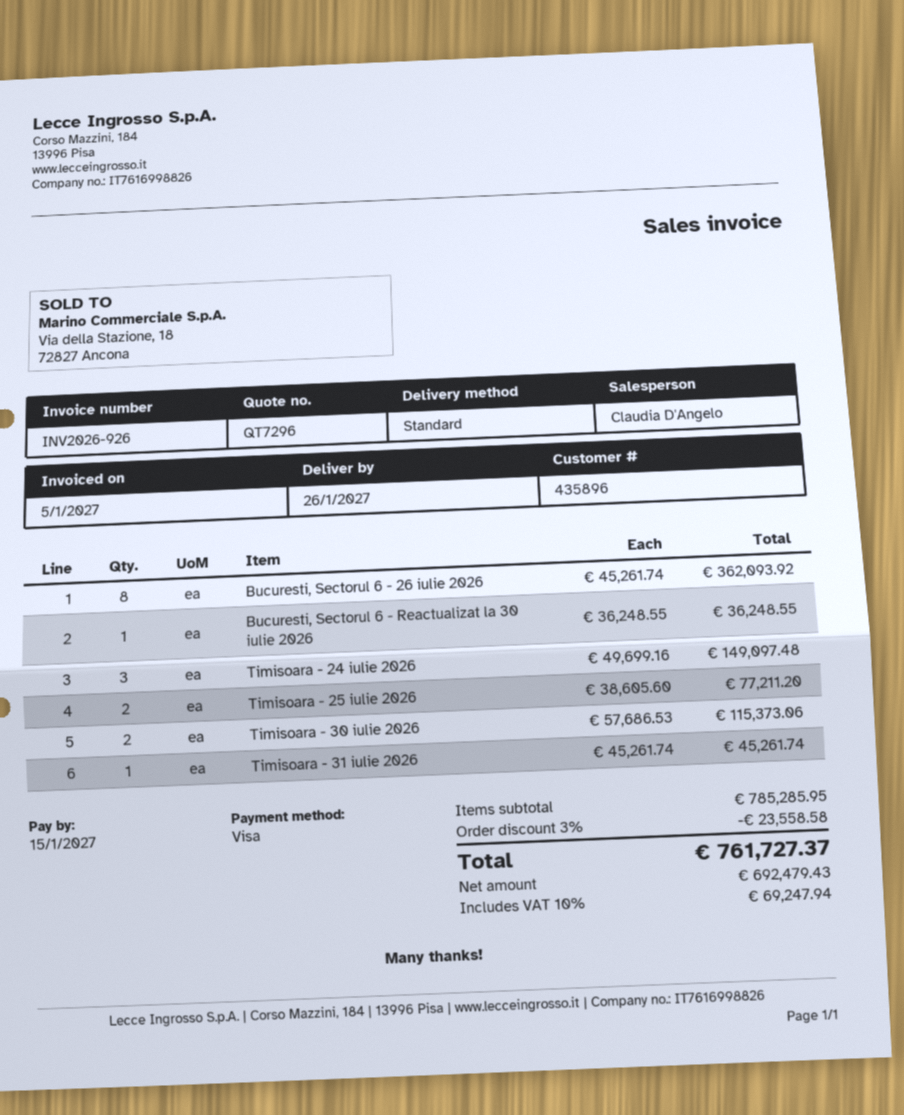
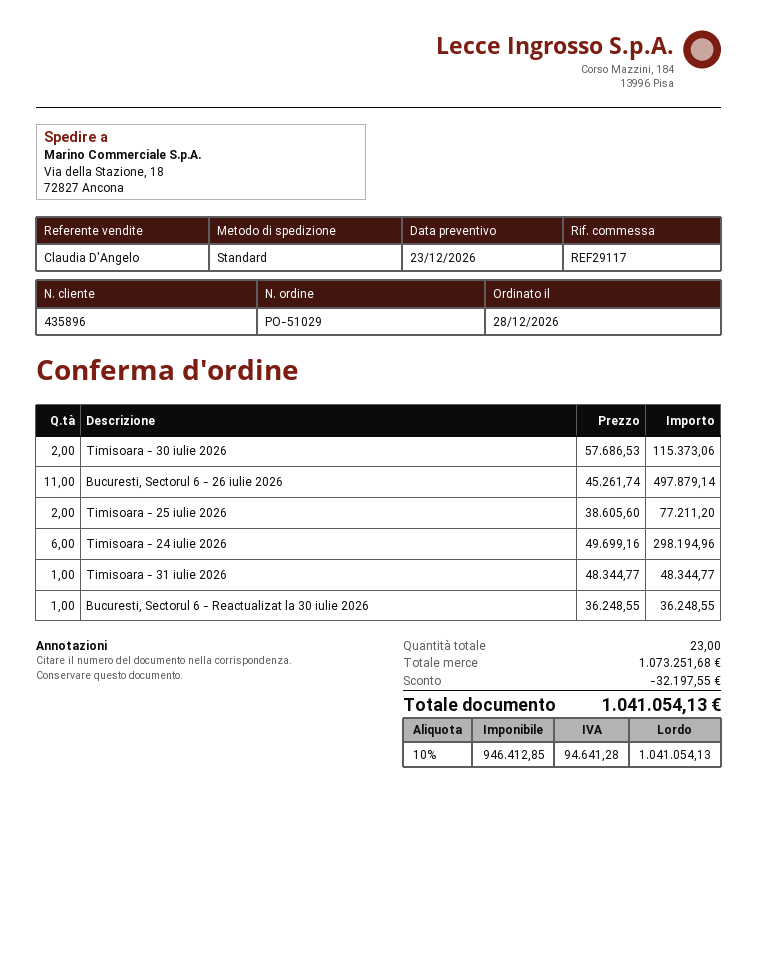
Bucuresti, Sectorul 6 - 26 iulie 2026: 8 x 45261.74 = 362093.92 -> 11 x 45261.74 = 497879.14
Timisoara - 24 iulie 2026: 3 x 49699.16 = 149097.48 -> 6 x 49699.16 = 298194.96
Timisoara - 31 iulie 2026: 1 x 45261.74 = 45261.74 -> 1 x 48344.77 = 48344.77
subtotal: 785285.95 -> 1073251.68
discount: 23558.58 -> 32197.55
net: 692479.43 -> 946412.85
tax: 10% = 69247.94 -> 10% = 94641.28
total: 761727.37 -> 1041054.13

